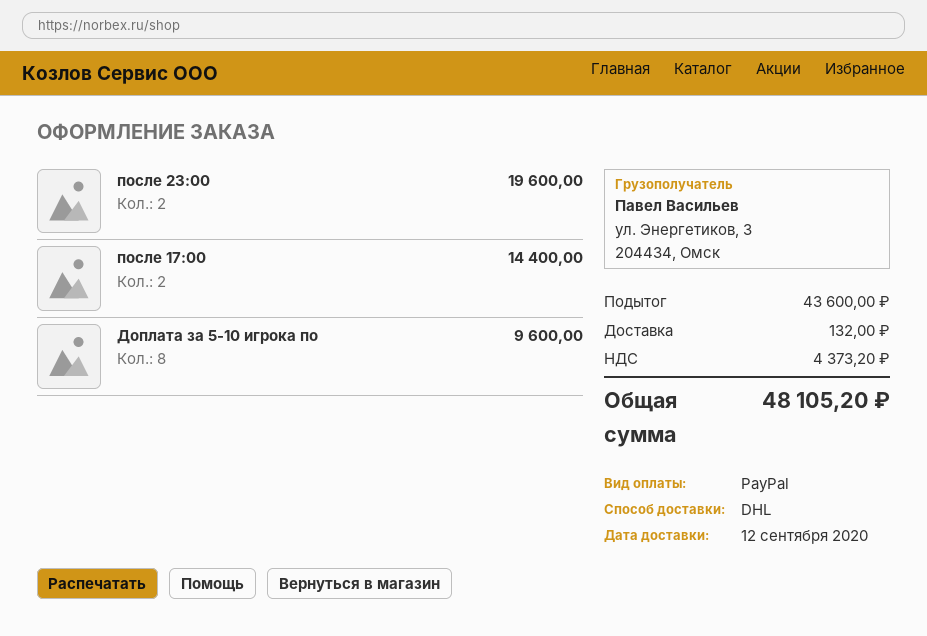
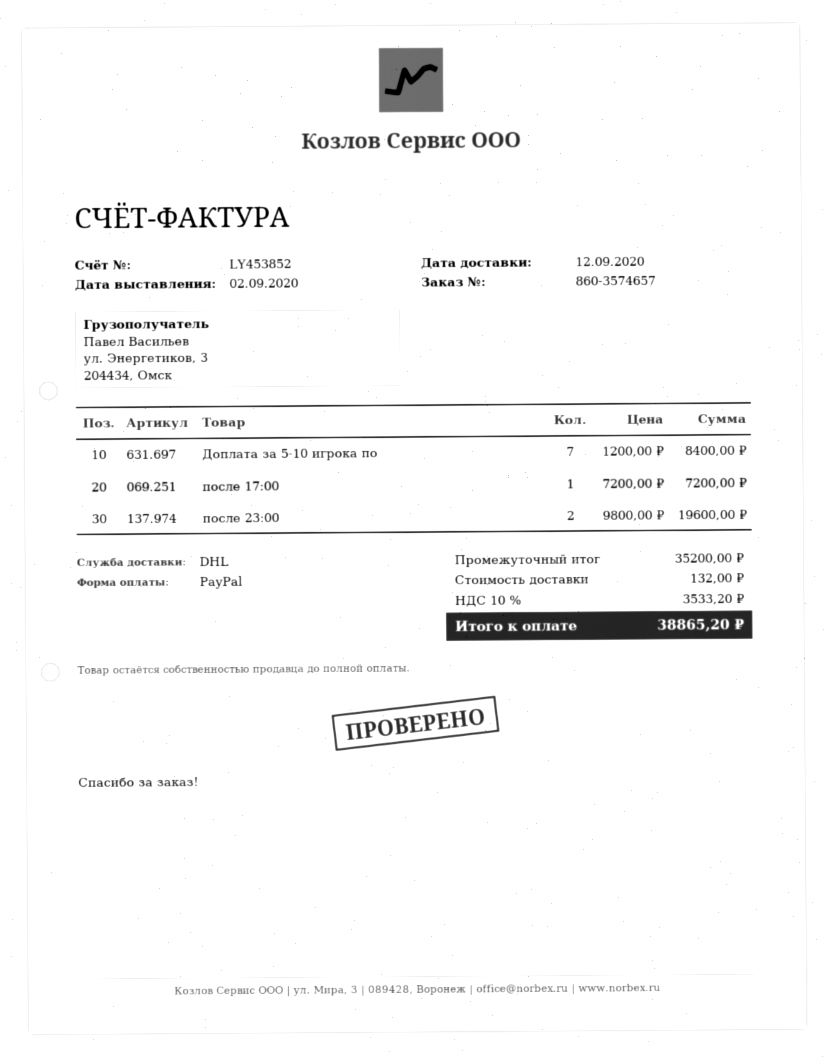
после 17:00: 2 for 14400.00 -> 1 for 7200.00
Доплата за 5-10 игрока по: 8 for 9600.00 -> 7 for 8400.00
subtotal: 43600.00 -> 35200.00
tax: 4373.20 -> 3533.20
total: 48105.20 -> 38865.20

